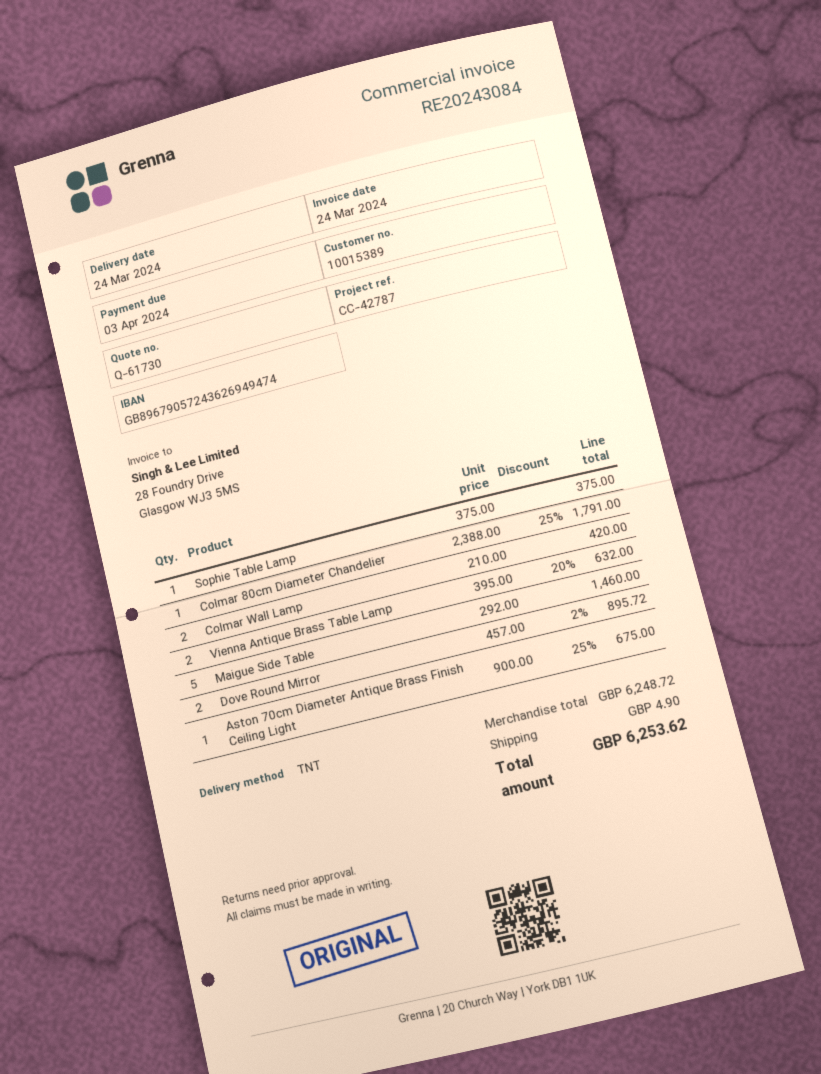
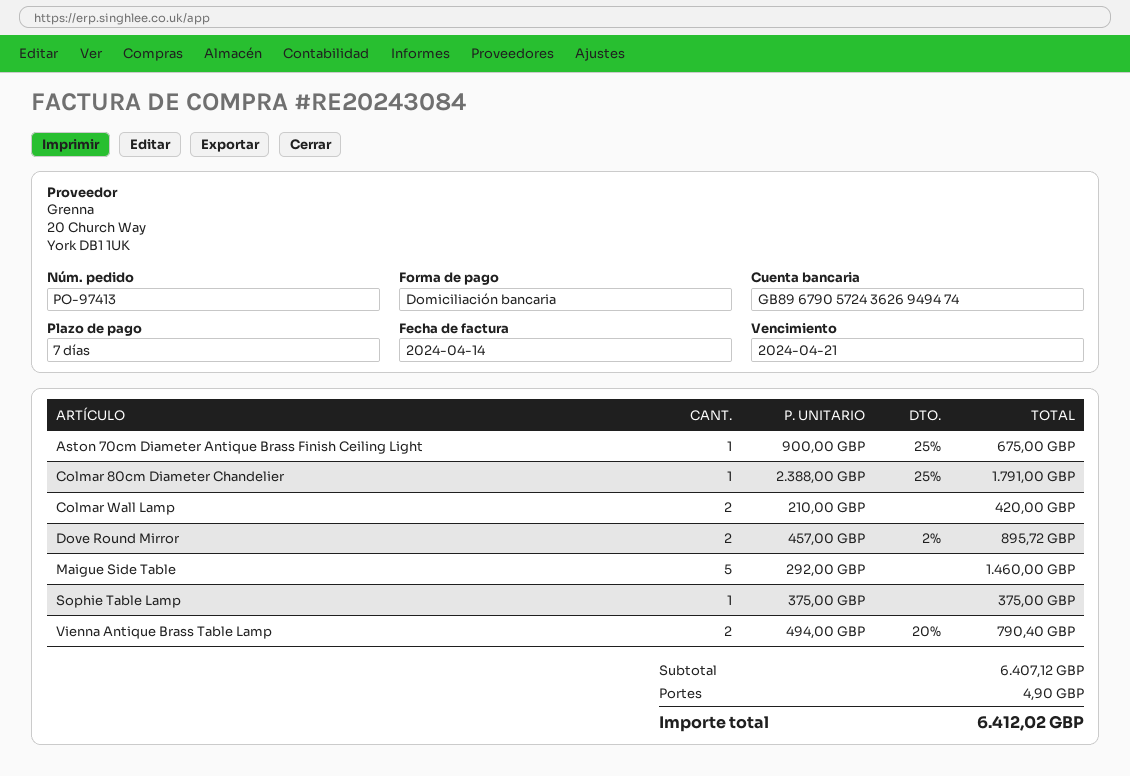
invoice date: 2024-03-24 -> 2024-04-14
due date: 2024-04-03 -> 2024-04-21
Vienna Antique Brass Table Lamp: 2 x 395.00 - 20% = 632.00 -> 2 x 494.00 - 20% = 790.40
subtotal: 6248.72 -> 6407.12
total: 6253.62 -> 6412.02

